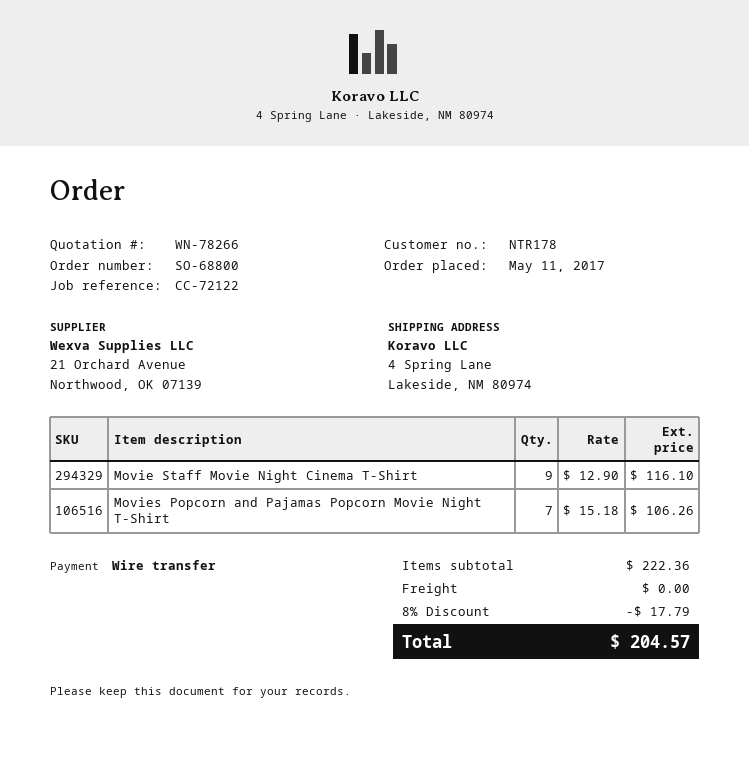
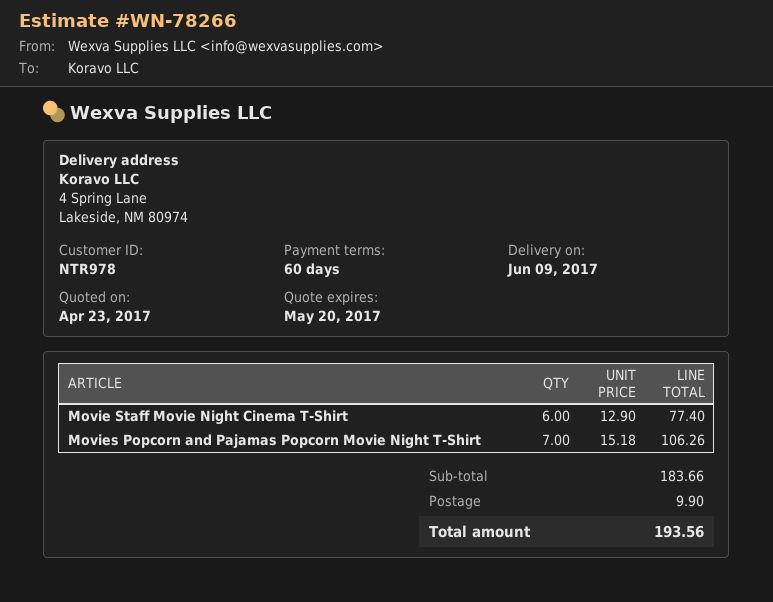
customer number: NTR178 -> NTR978
Movie Staff Movie Night Cinema T-Shirt: 9 x 12.90 = 116.10 -> 6 x 12.90 = 77.40
subtotal: 222.36 -> 183.66
discount: 8% = 17.79 -> none
shipping: 0.00 -> 9.90
total: 204.57 -> 193.56

